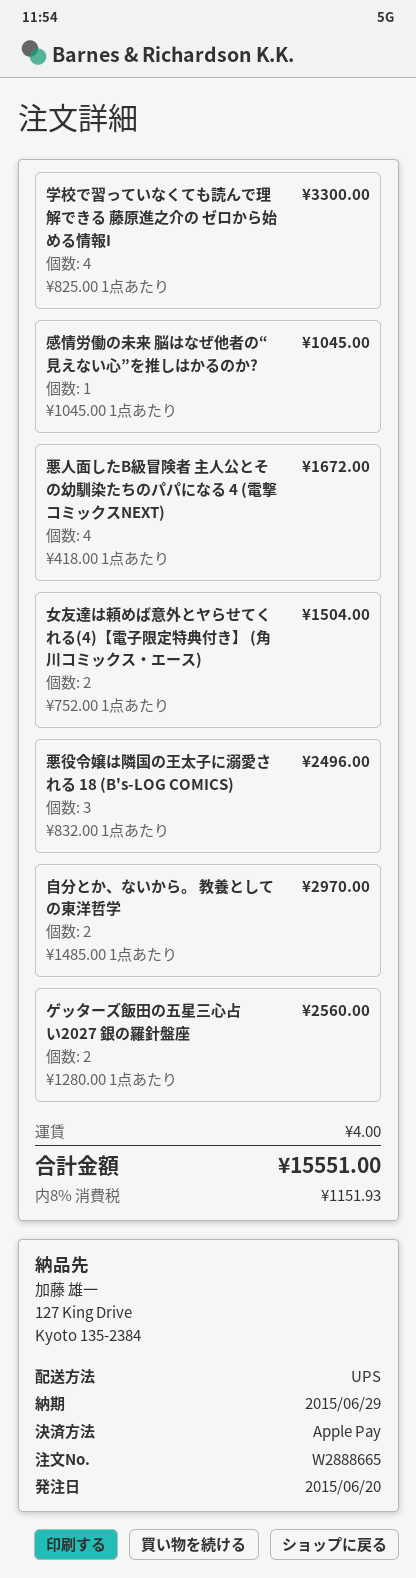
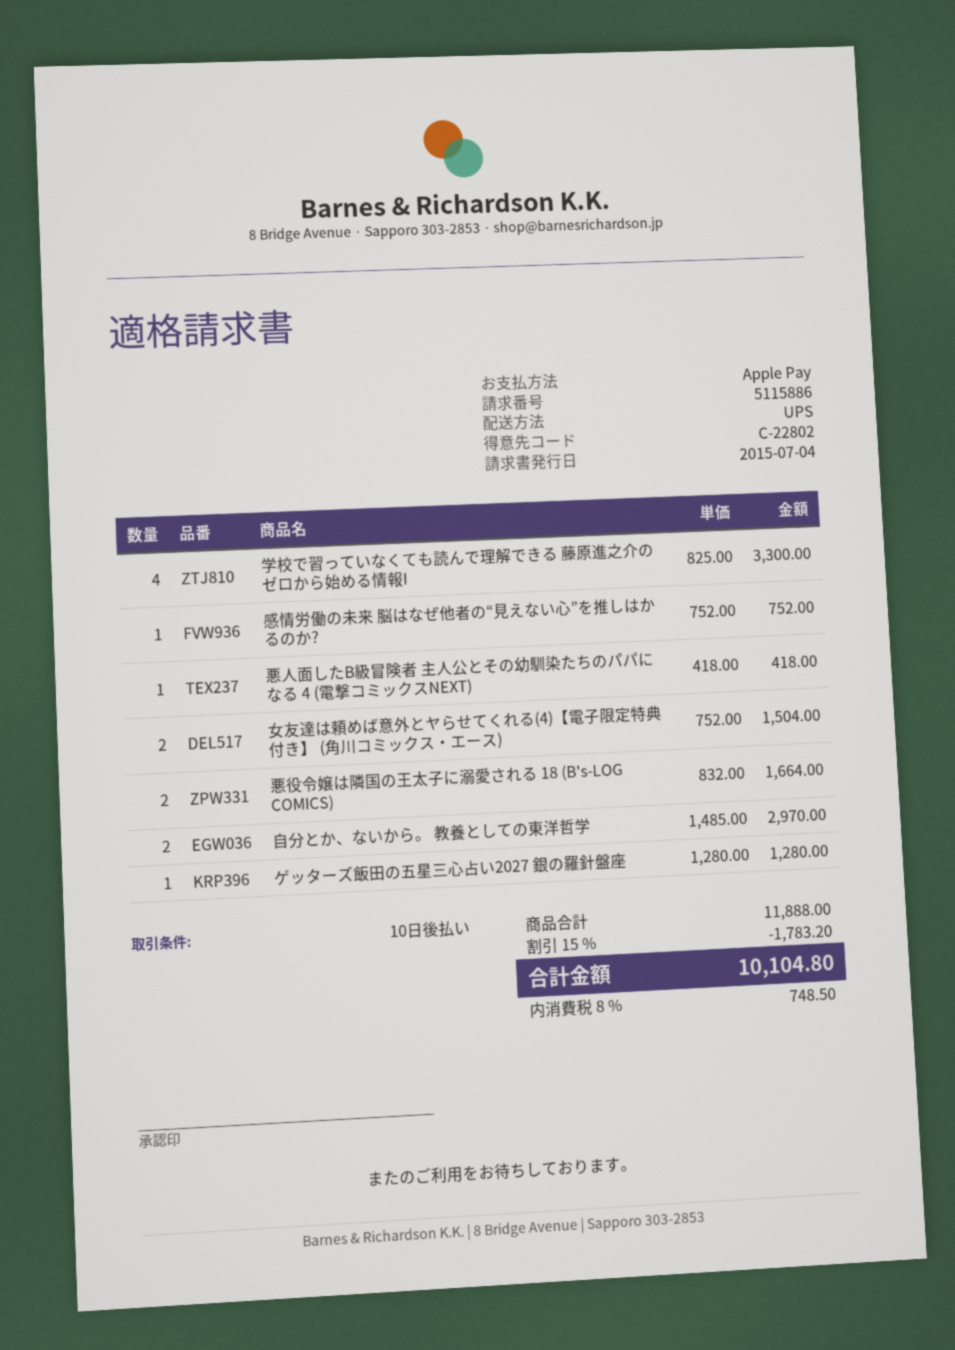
感情労働の未来 脳はなぜ他者の“見えない心”を推しはかるのか?: 1 x 1045.00 = 1045.00 -> 1 x 752.00 = 752.00
悪人面したB級冒険者 主人公とその幼馴染たちのパパになる 4 (電撃コミックスNEXT): 4 x 418.00 = 1672.00 -> 1 x 418.00 = 418.00
悪役令嬢は隣国の王太子に溺愛される 18 (B's-LOG COMICS): 3 x 832.00 = 2496.00 -> 2 x 832.00 = 1664.00
ゲッターズ飯田の五星三心占い2027 銀の羅針盤座: 2 x 1280.00 = 2560.00 -> 1 x 1280.00 = 1280.00
discount: none -> 15% = 1783.20
shipping: 4.00 -> none
tax: 8% = 1151.93 -> 8% = 748.50
total: 15551.00 -> 10104.80

